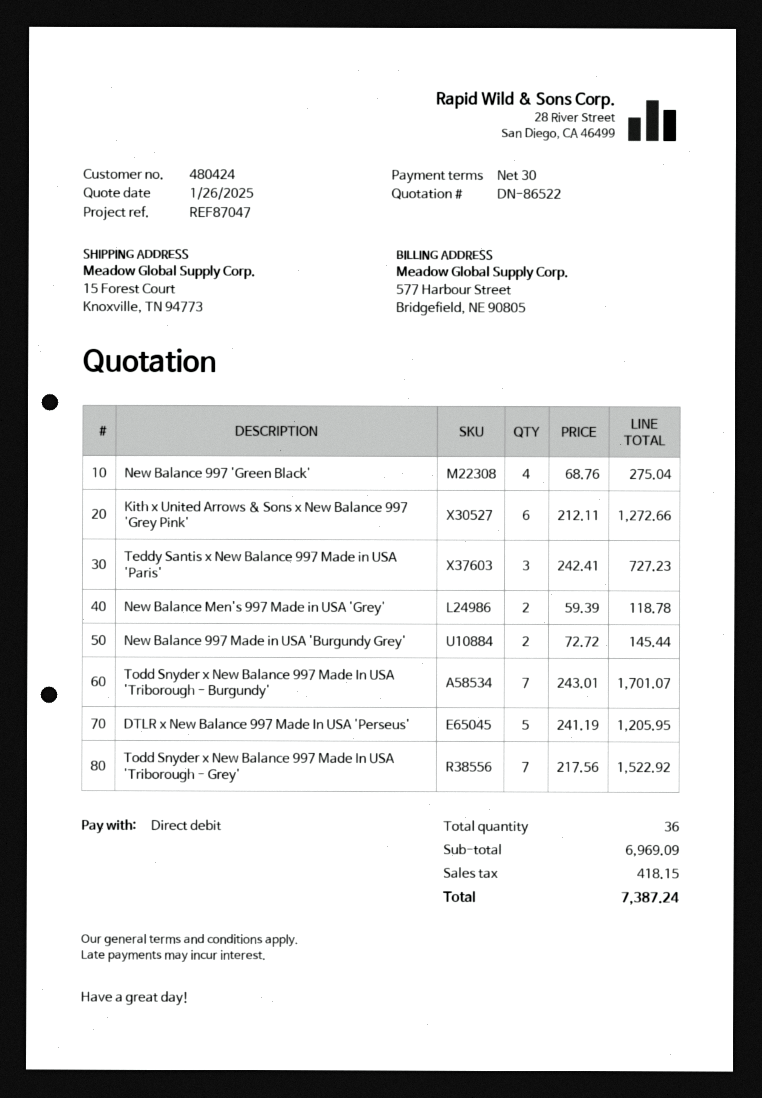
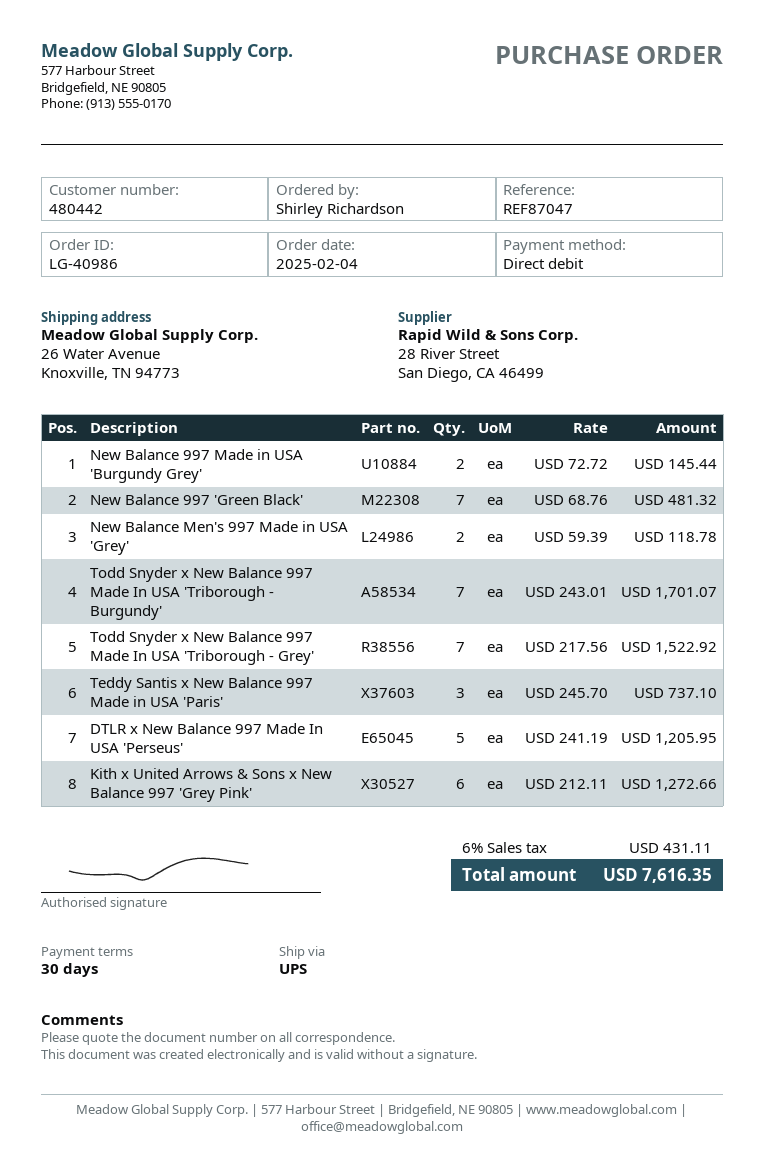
customer number: 480424 -> 480442
ship to: 15 Forest Court, Knoxville, TN 94773 -> 26 Water Avenue, Knoxville, TN 94773
New Balance 997 'Green Black': 4 x 68.76 = 275.04 -> 7 x 68.76 = 481.32
Teddy Santis x New Balance 997 Made in USA 'Paris': 3 x 242.41 = 727.23 -> 3 x 245.70 = 737.10
tax: 418.15 -> 431.11
total: 7387.24 -> 7616.35

